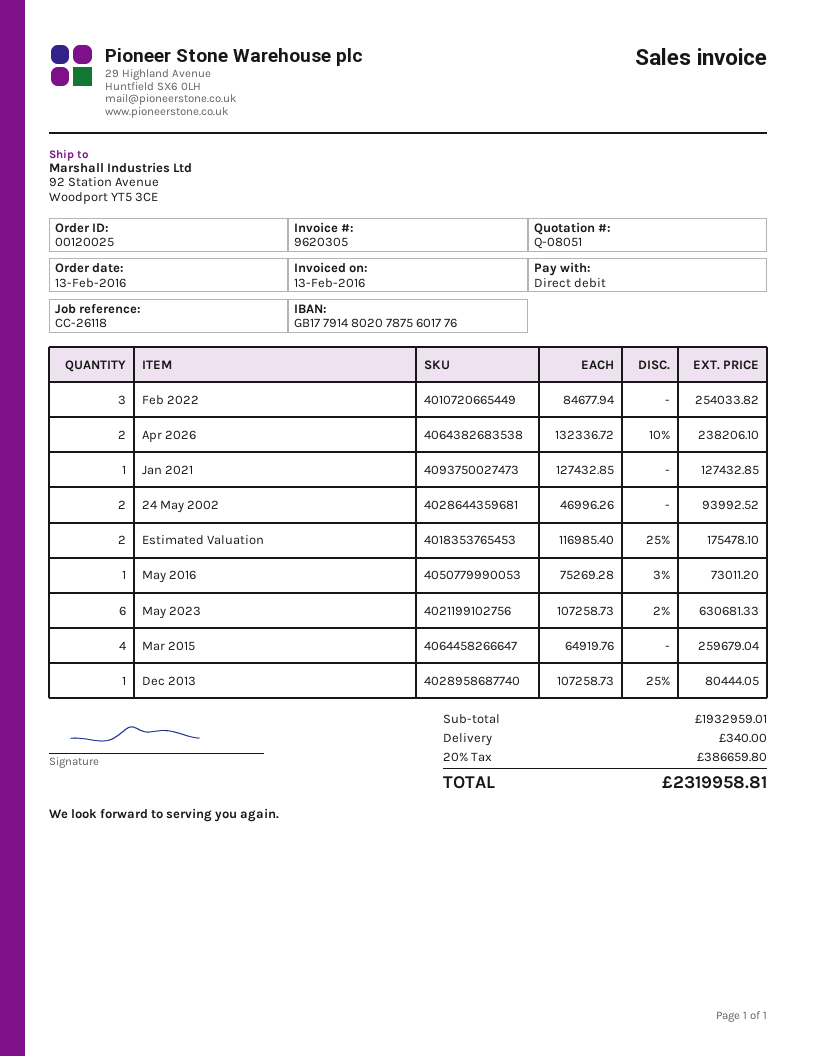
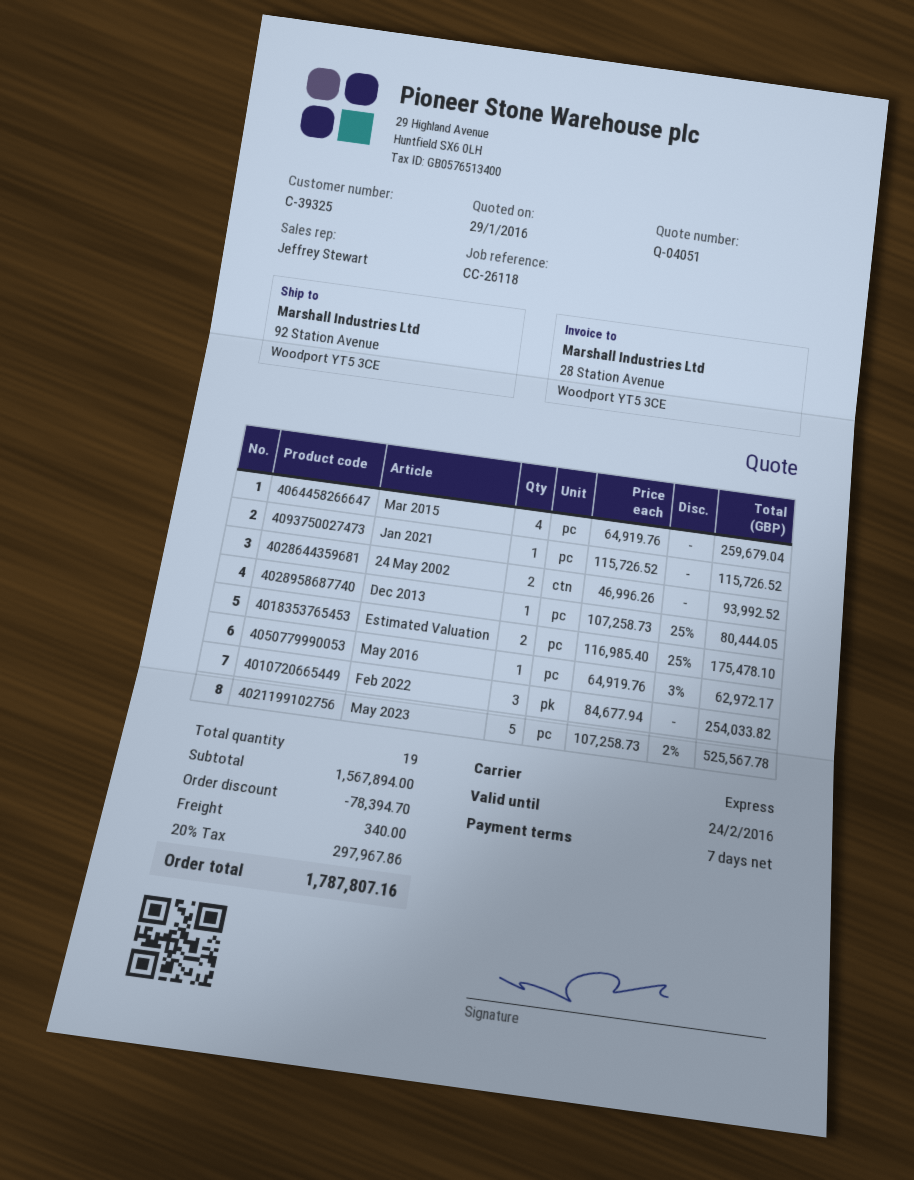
quote number: Q-08051 -> Q-04051
Apr 2026: 2 x 132336.72 - 10% = 238206.10 -> none
Jan 2021: 1 x 127432.85 = 127432.85 -> 1 x 115726.52 = 115726.52
May 2016: 1 x 75269.28 - 3% = 73011.20 -> 1 x 64919.76 - 3% = 62972.17
May 2023: 6 x 107258.73 - 2% = 630681.33 -> 5 x 107258.73 - 2% = 525567.78
subtotal: 1932959.01 -> 1567894.00
discount: none -> 78394.70
tax: 20% = 386659.80 -> 20% = 297967.86
total: 2319958.81 -> 1787807.16

